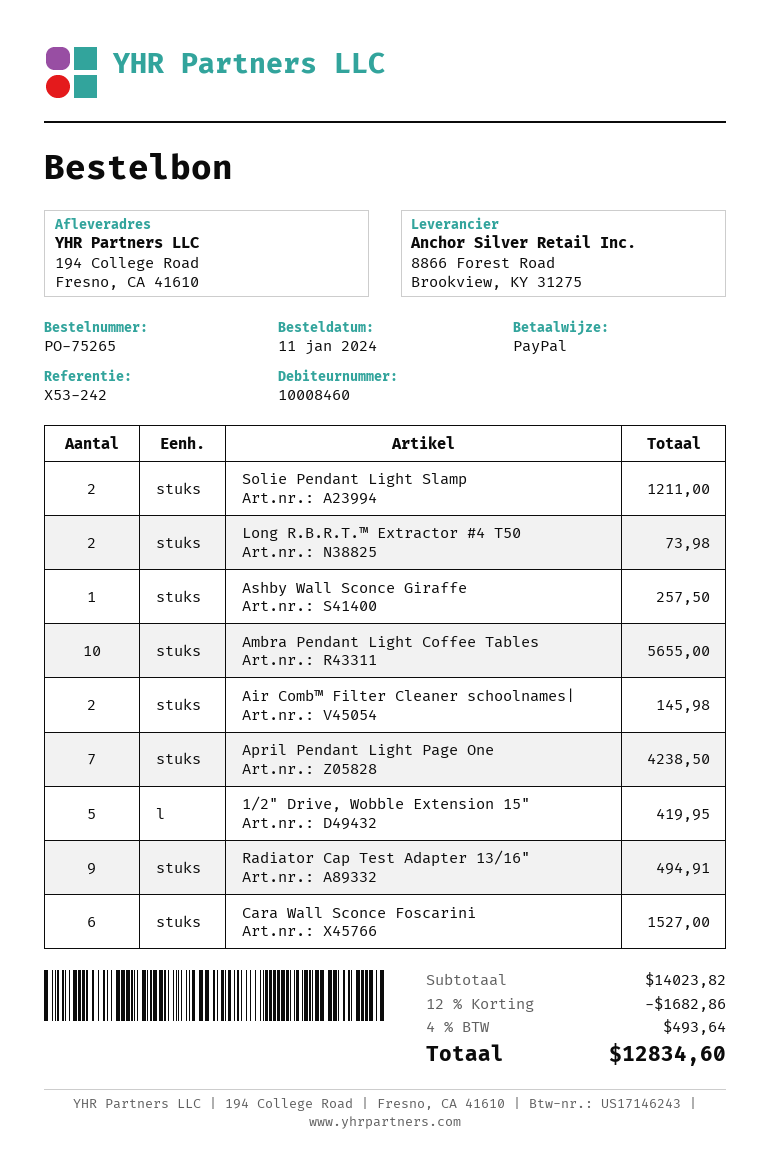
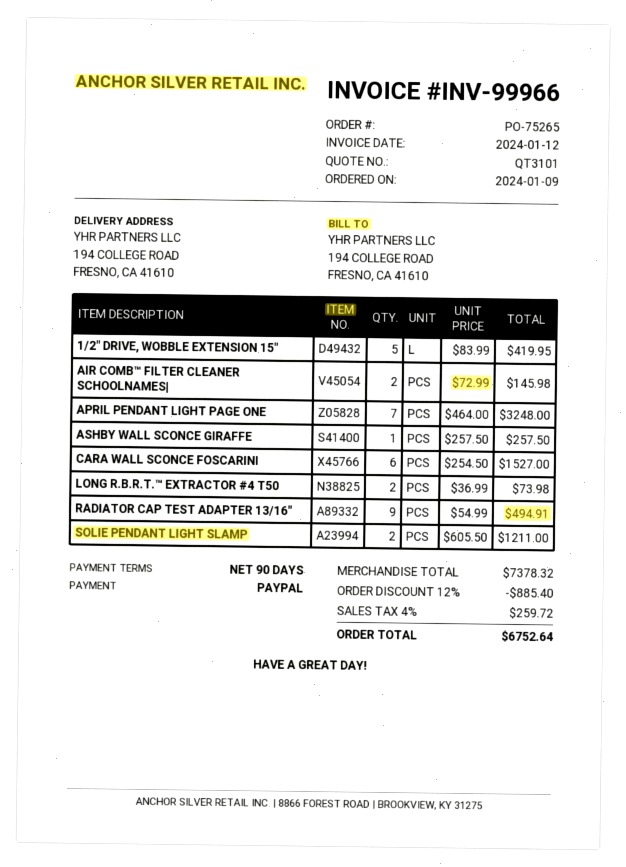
order date: 2024-01-11 -> 2024-01-09
Ambra Pendant Light Coffee Tables: 10 for 5655.00 -> none
April Pendant Light Page One: 7 for 4238.50 -> 7 for 3248.00
subtotal: 14023.82 -> 7378.32
discount: 12% = 1682.86 -> 12% = 885.40
tax: 4% = 493.64 -> 4% = 259.72
total: 12834.60 -> 6752.64

